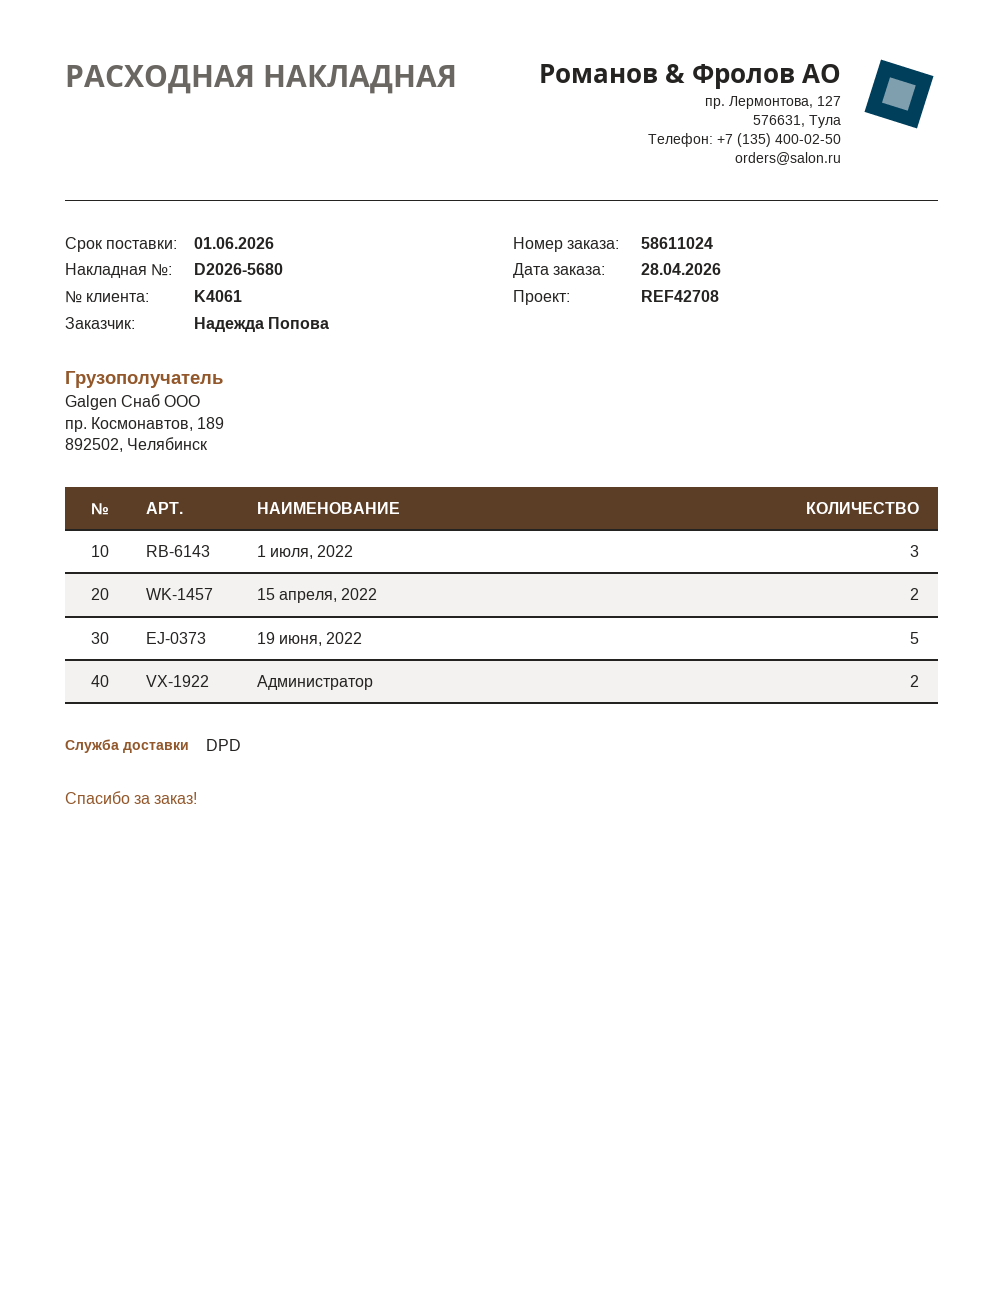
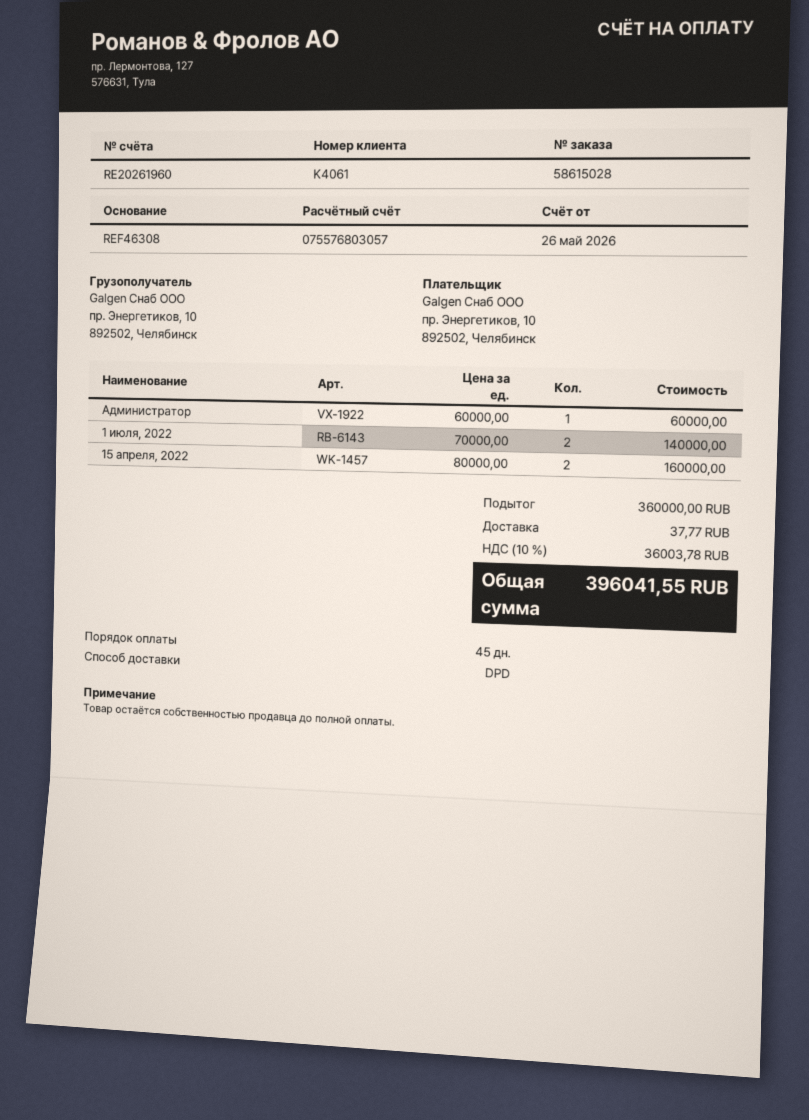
order number: 58611024 -> 58615028
reference: REF42708 -> REF46308
ship to: пр. Космонавтов, 189, 892502, Челябинск -> пр. Энергетиков, 10, 892502, Челябинск
1 июля, 2022: 3 -> 2
19 июня, 2022: 5 -> none
Администратор: 2 -> 1

